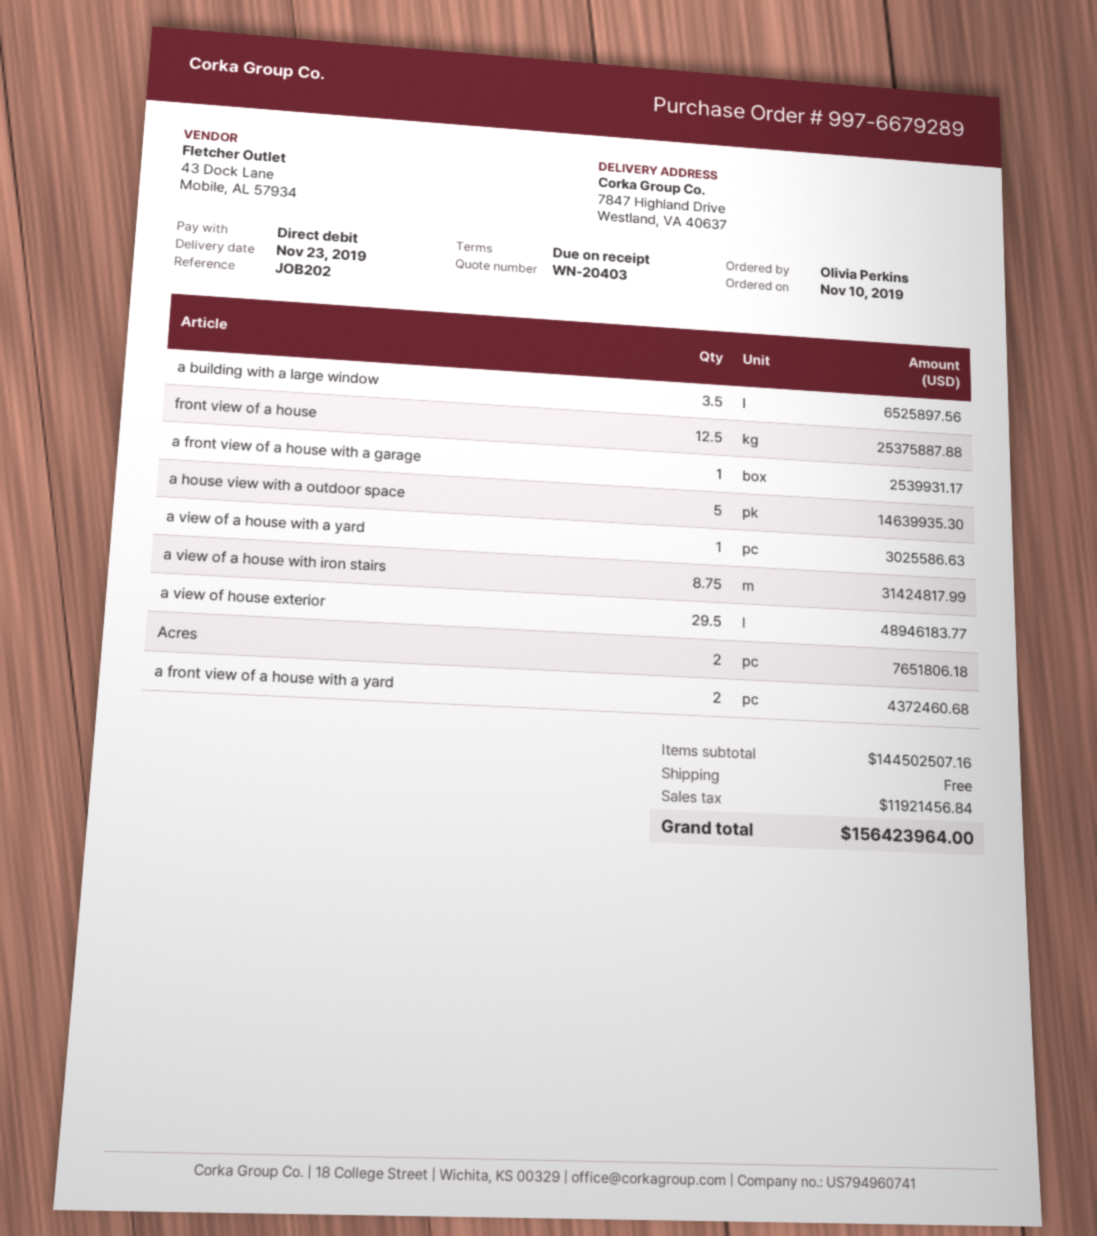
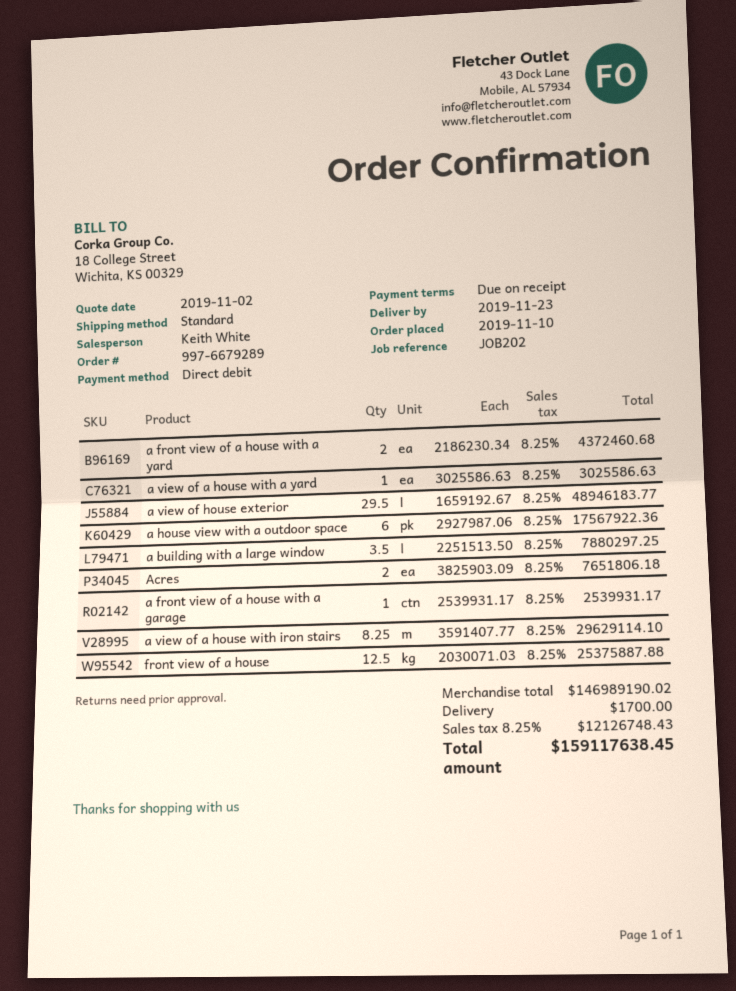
a building with a large window: 3.5 for 6525897.56 -> 3.5 for 7880297.25
a house view with a outdoor space: 5 for 14639935.30 -> 6 for 17567922.36
a view of a house with iron stairs: 8.75 for 31424817.99 -> 8.25 for 29629114.10
subtotal: 144502507.16 -> 146989190.02
shipping: 0.00 -> 1700.00
tax: 11921456.84 -> 12126748.43
total: 156423964.00 -> 159117638.45

